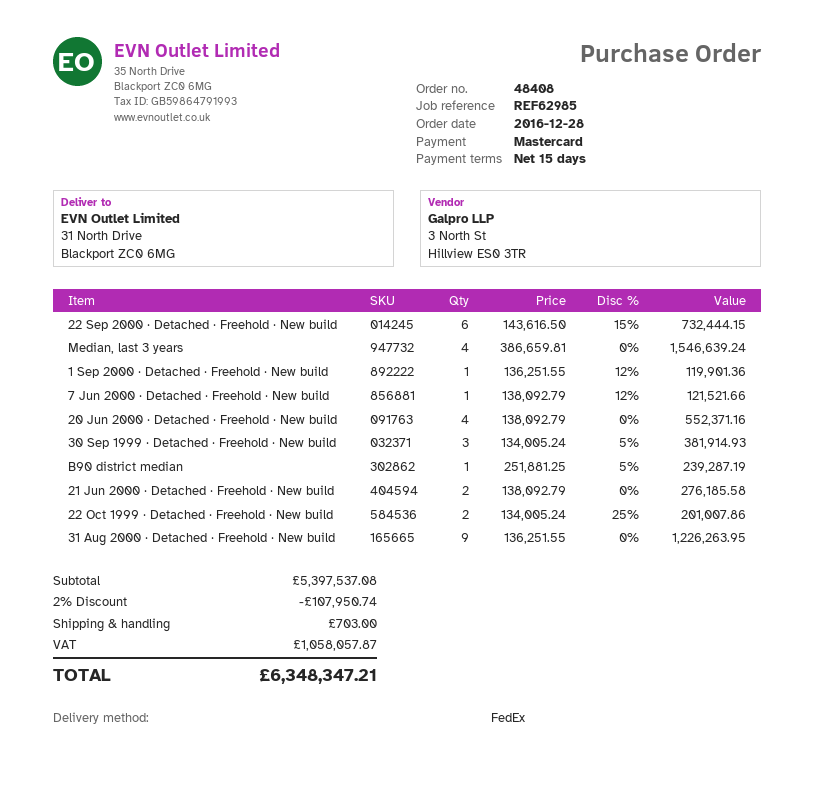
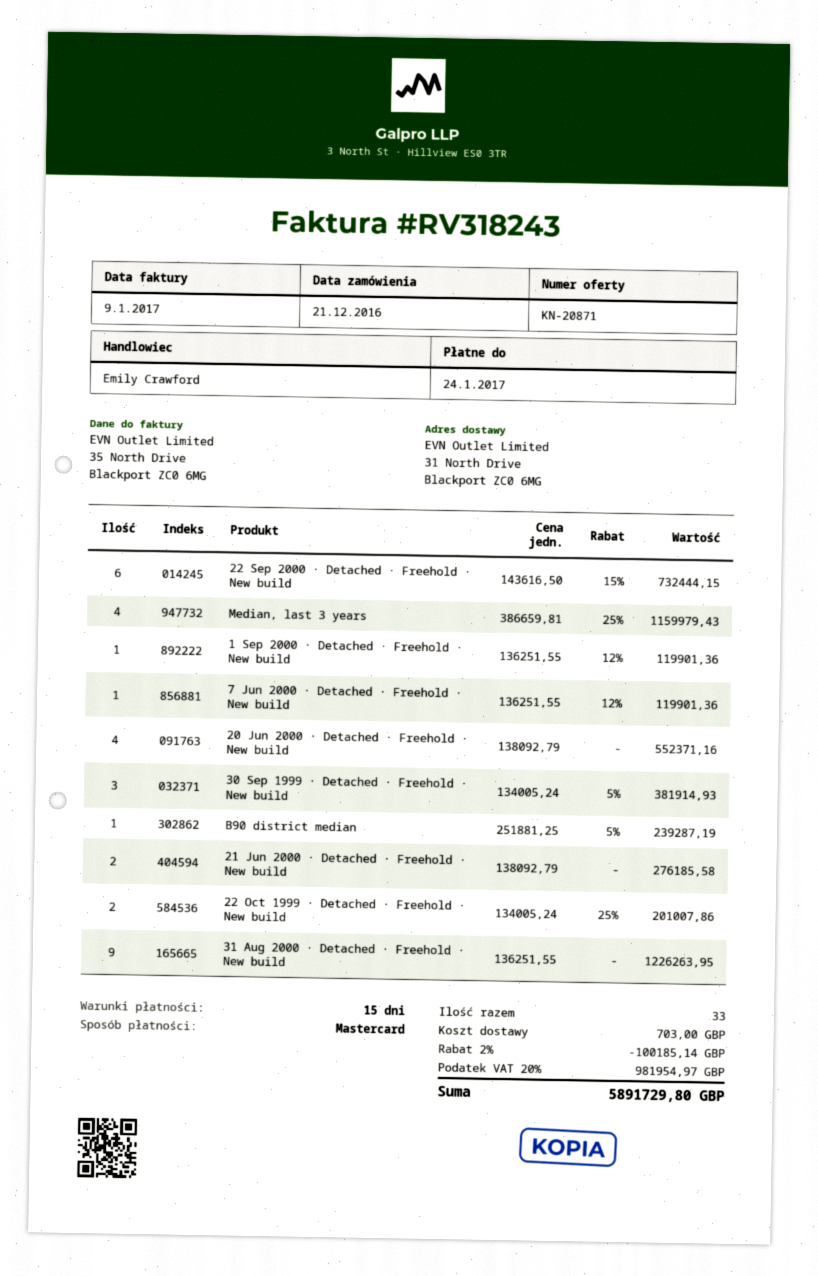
order date: 2016-12-28 -> 2016-12-21
Median, last 3 years: 4 x 386659.81 = 1546639.24 -> 4 x 386659.81 - 25% = 1159979.43
7 Jun 2000 · Detached · Freehold · New build: 1 x 138092.79 - 12% = 121521.66 -> 1 x 136251.55 - 12% = 119901.36
discount: 2% = 107950.74 -> 2% = 100185.14
tax: 1058057.87 -> 981954.97
total: 6348347.21 -> 5891729.80

